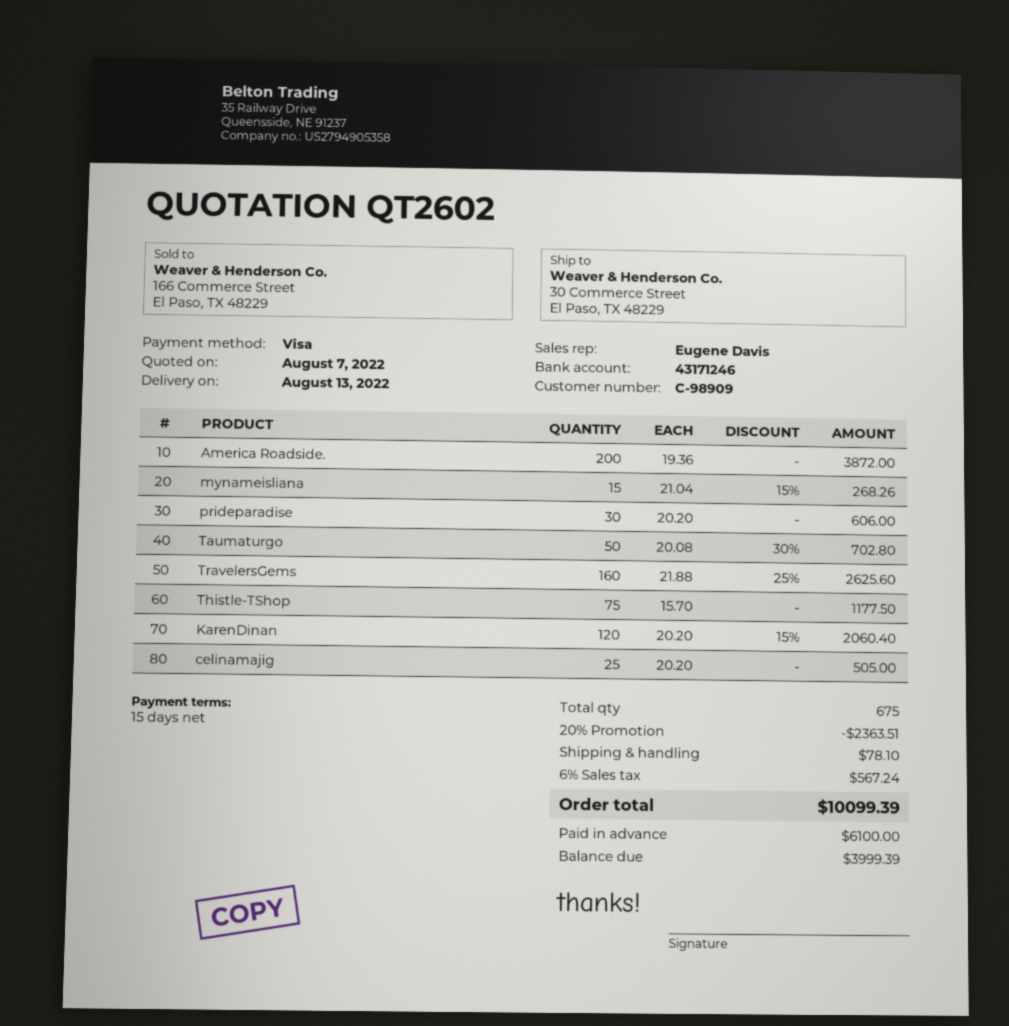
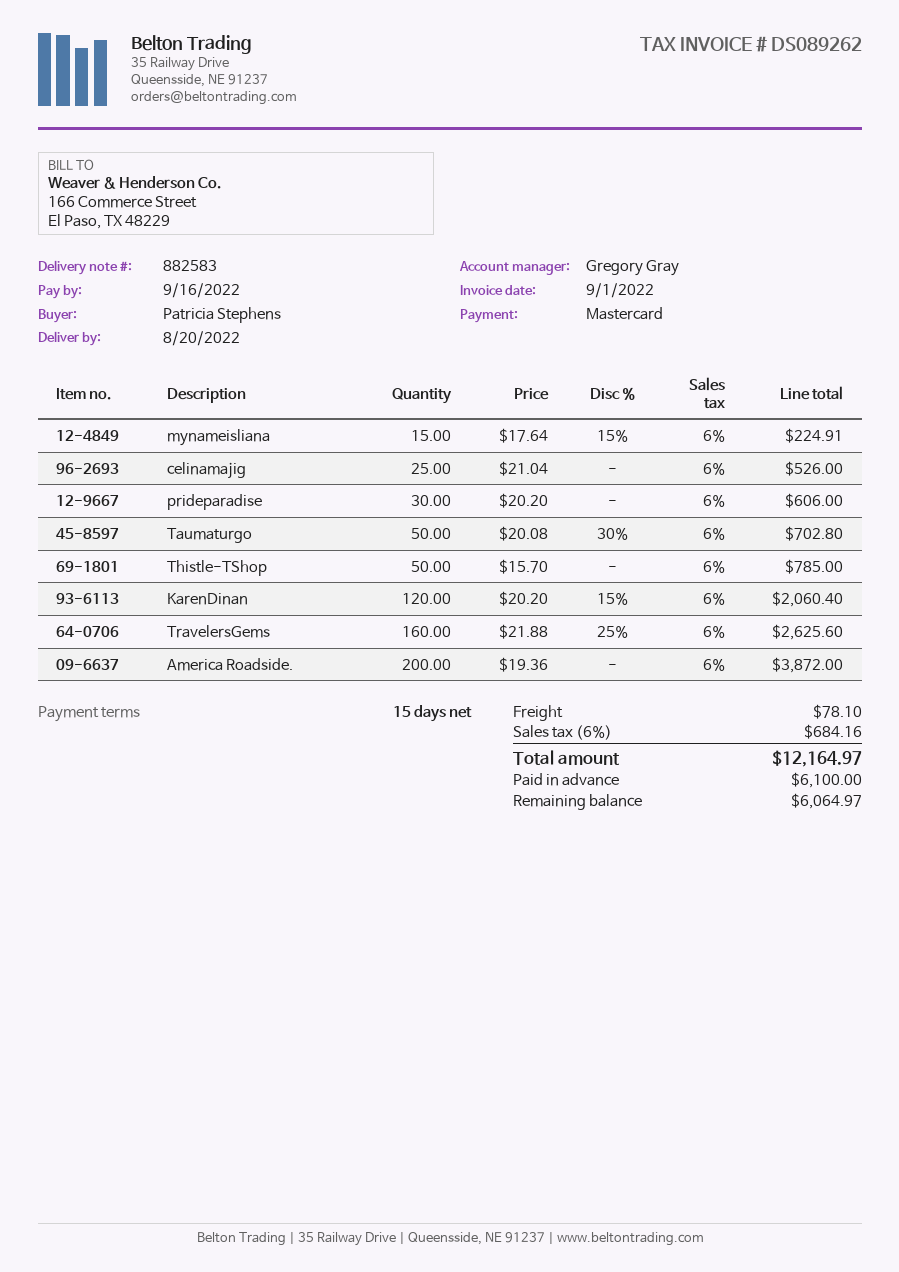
delivery date: 2022-08-13 -> 2022-08-20
sales rep: Eugene Davis -> Gregory Gray
payment method: Visa -> Mastercard
mynameisliana: 15 x 21.04 - 15% = 268.26 -> 15 x 17.64 - 15% = 224.91
Thistle-TShop: 75 x 15.70 = 1177.50 -> 50 x 15.70 = 785.00
celinamajig: 25 x 20.20 = 505.00 -> 25 x 21.04 = 526.00
discount: 20% = 2363.51 -> none
tax: 6% = 567.24 -> 6% = 684.16
total: 10099.39 -> 12164.97
balance: 3999.39 -> 6064.97

